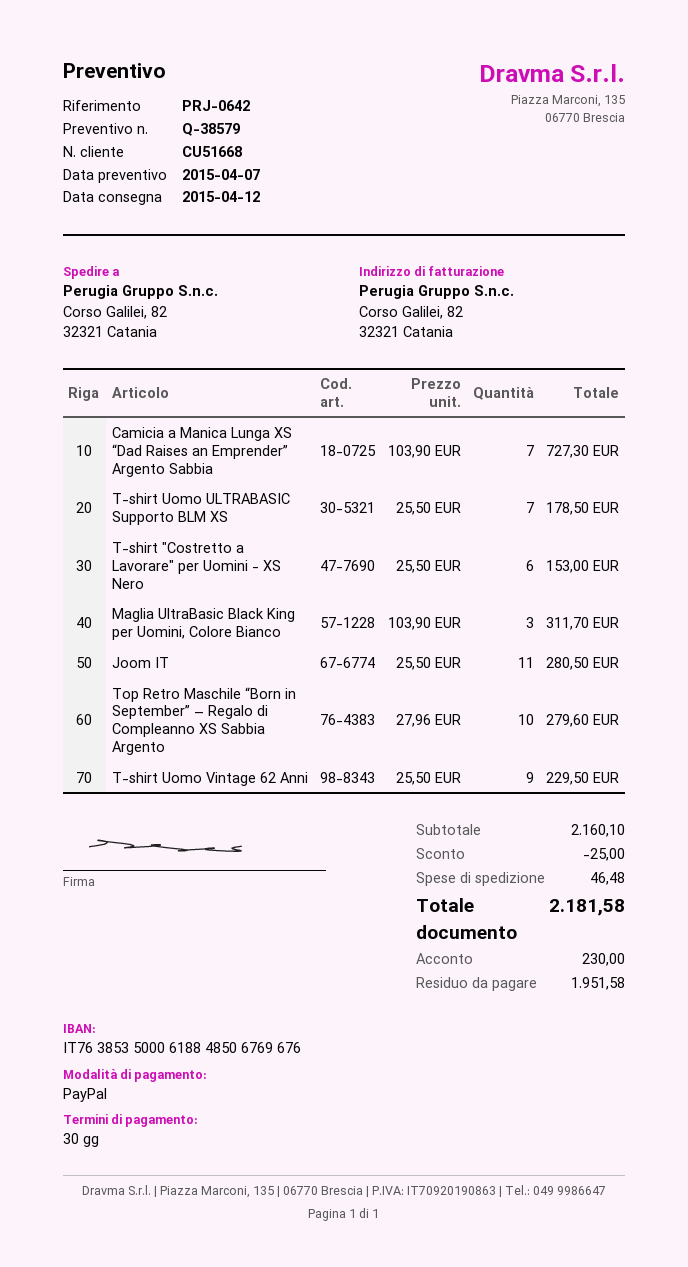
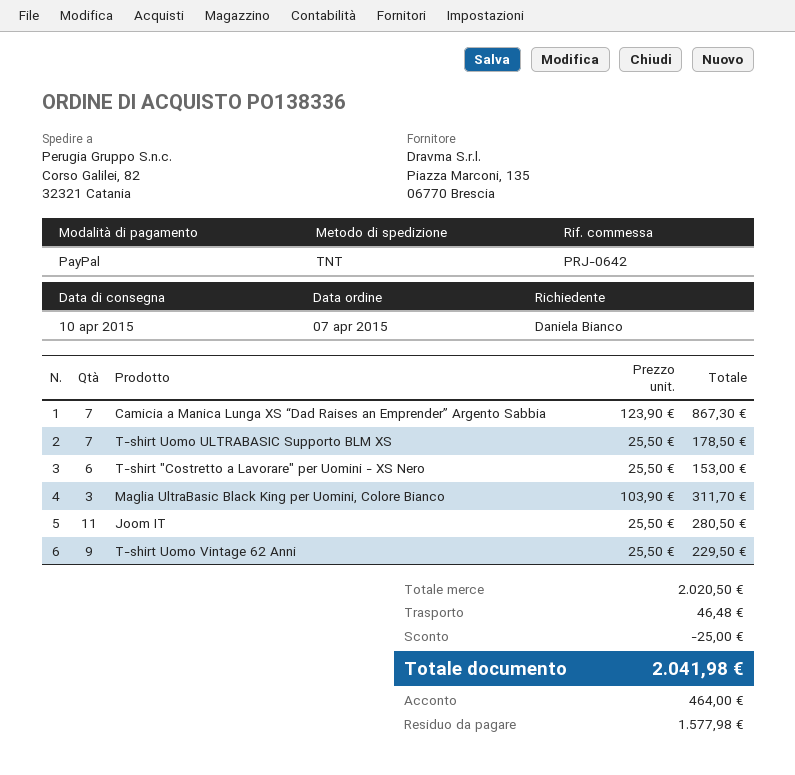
delivery date: 2015-04-12 -> 2015-04-10
Camicia a Manica Lunga XS “Dad Raises an Emprender” Argento Sabbia: 7 x 103.90 = 727.30 -> 7 x 123.90 = 867.30
Top Retro Maschile “Born in September” – Regalo di Compleanno XS Sabbia Argento: 10 x 27.96 = 279.60 -> none
subtotal: 2160.10 -> 2020.50
total: 2181.58 -> 2041.98
deposit: 230.00 -> 464.00
balance: 1951.58 -> 1577.98

